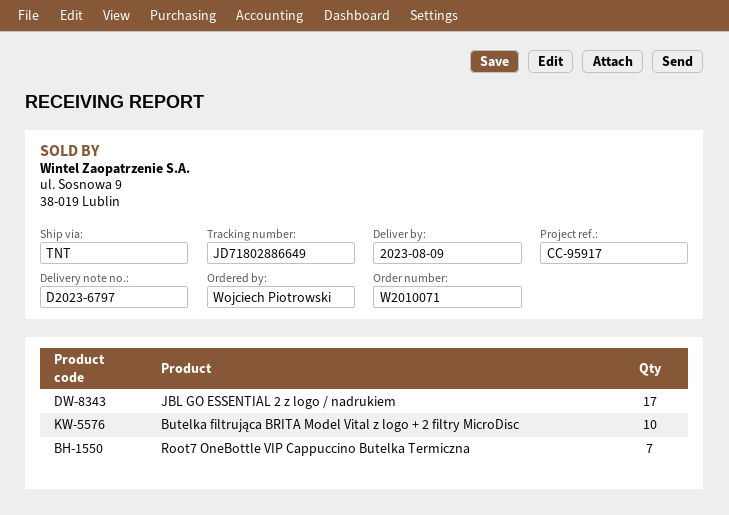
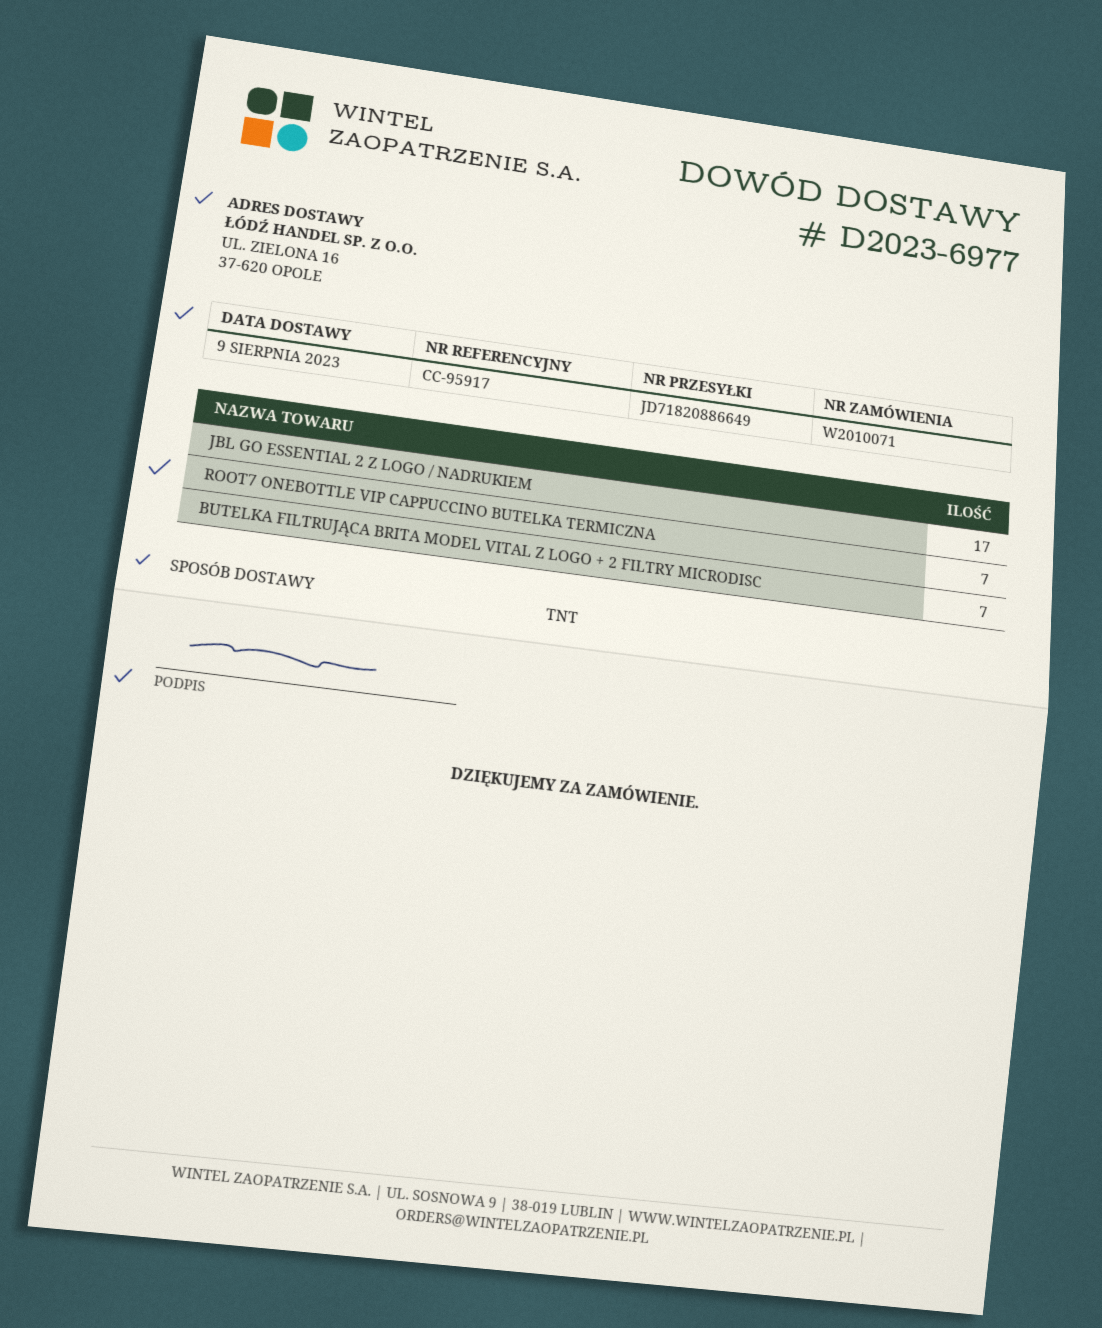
delivery note number: D2023-6797 -> D2023-6977
tracking number: JD71802886649 -> JD71820886649
Butelka filtrująca BRITA Model Vital z logo + 2 filtry MicroDisc: 10 -> 7

